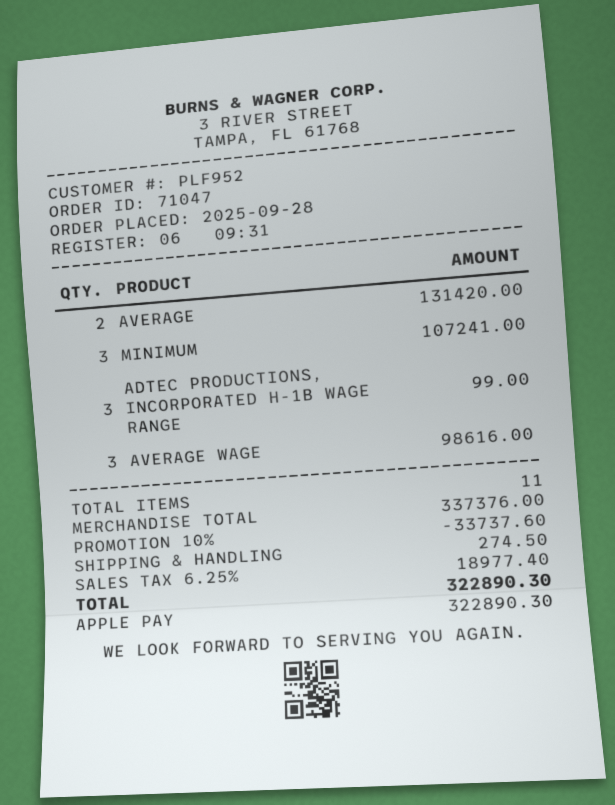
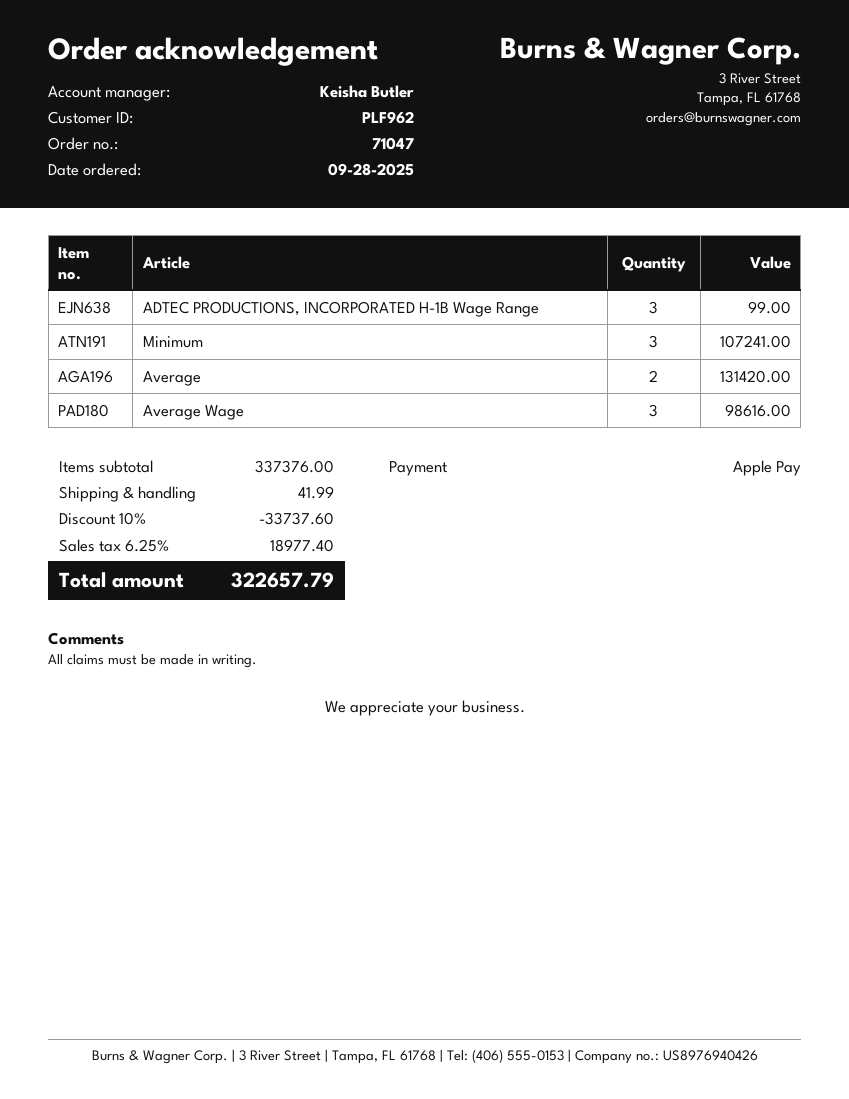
customer number: PLF952 -> PLF962
shipping: 274.50 -> 41.99
total: 322890.30 -> 322657.79

